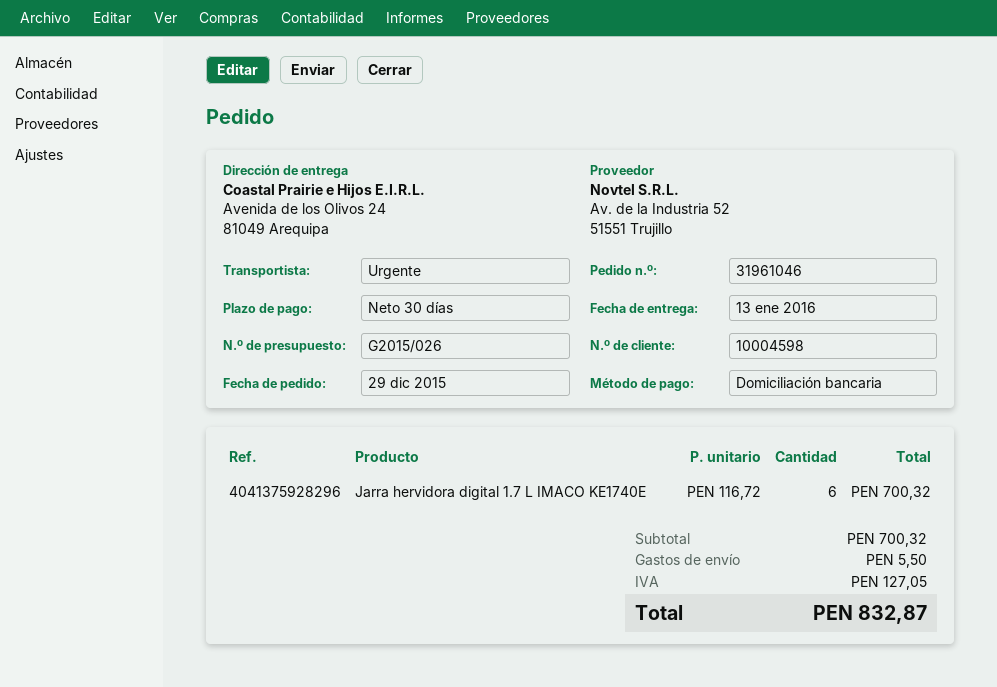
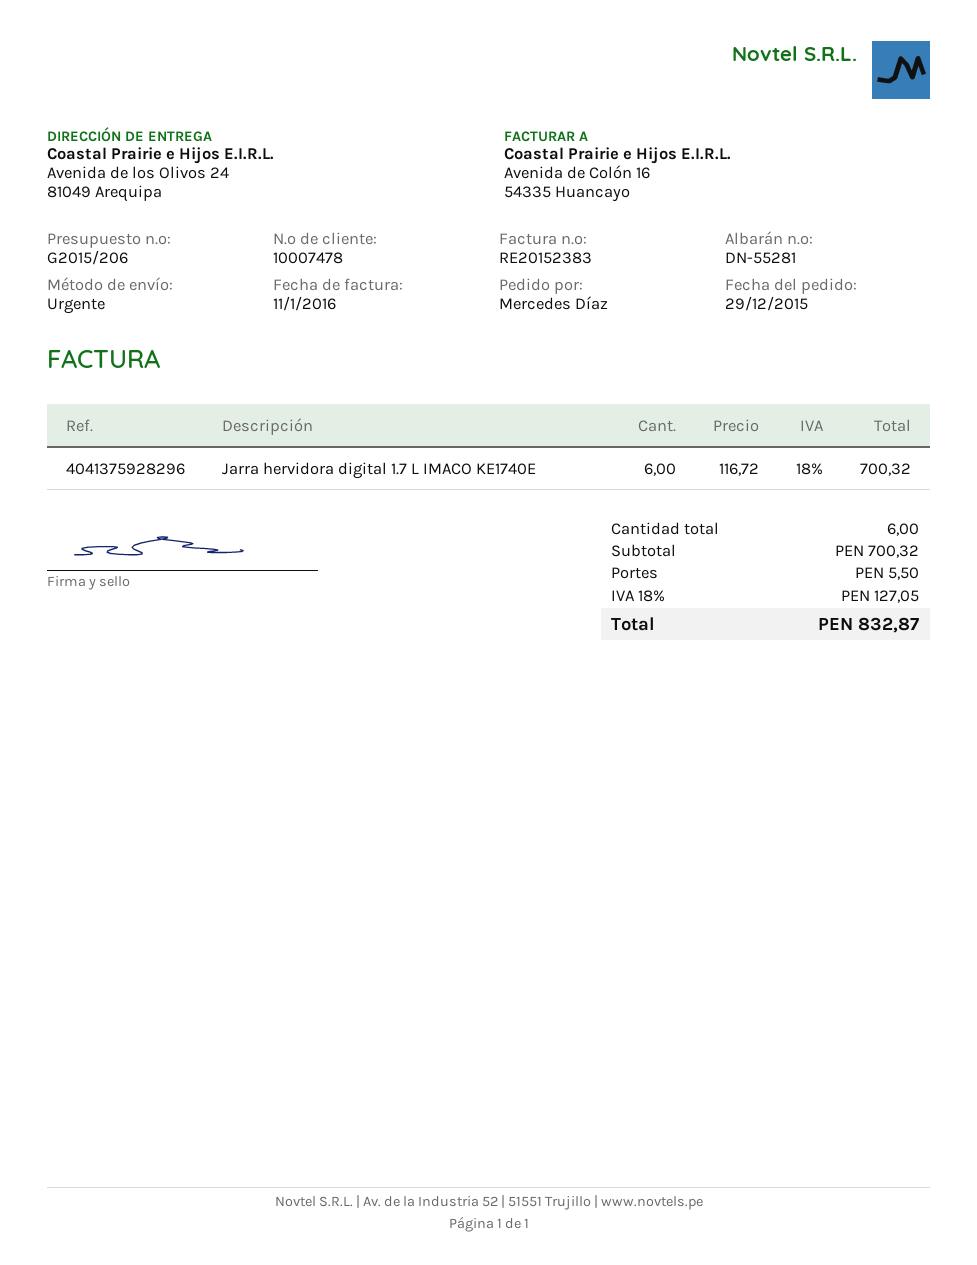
quote number: G2015/026 -> G2015/206
customer number: 10004598 -> 10007478

